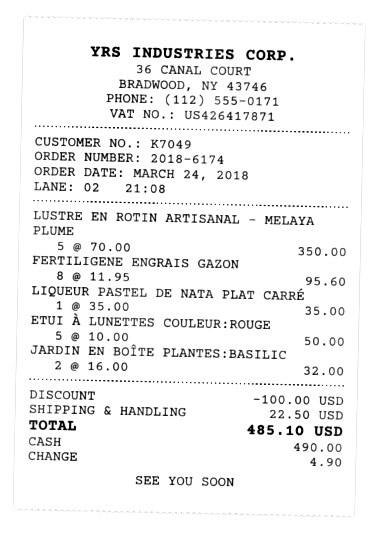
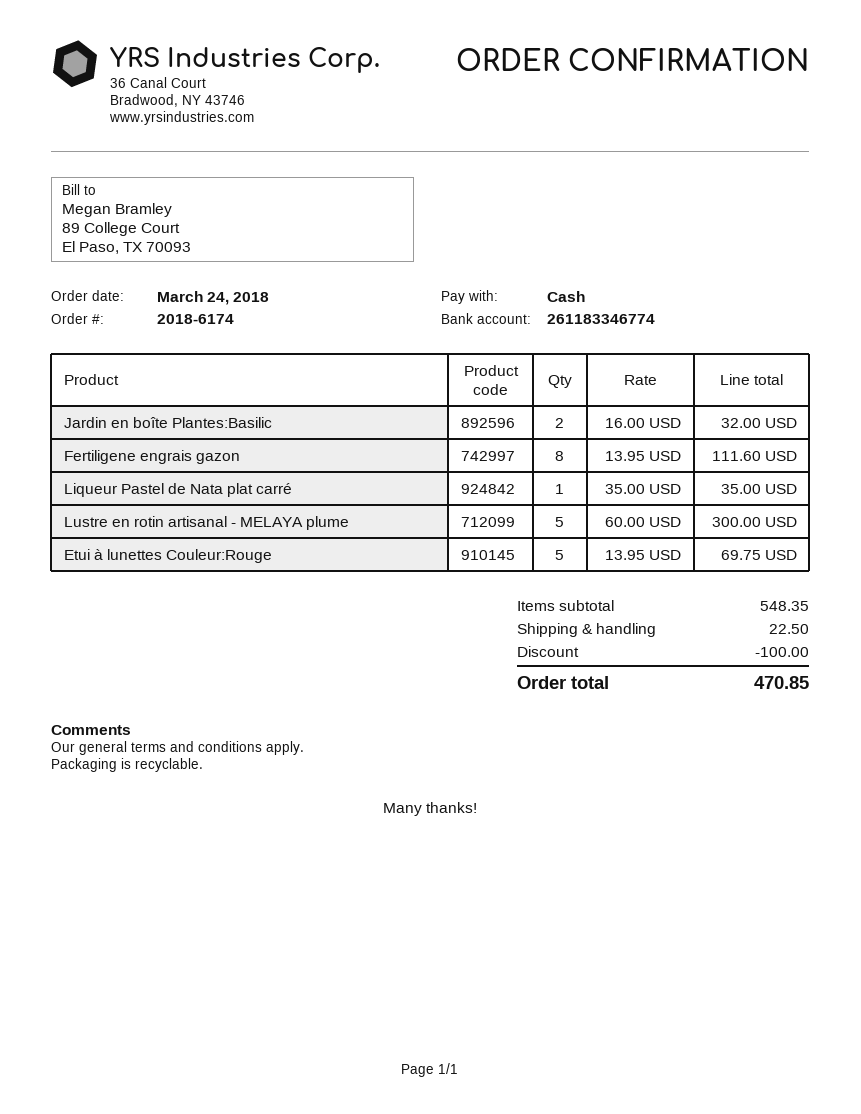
LUSTRE EN ROTIN ARTISANAL - MELAYA PLUME: 5 x 70.00 = 350.00 -> 5 x 60.00 = 300.00
FERTILIGENE ENGRAIS GAZON: 8 x 11.95 = 95.60 -> 8 x 13.95 = 111.60
ETUI À LUNETTES COULEUR:ROUGE: 5 x 10.00 = 50.00 -> 5 x 13.95 = 69.75
total: 485.10 -> 470.85

